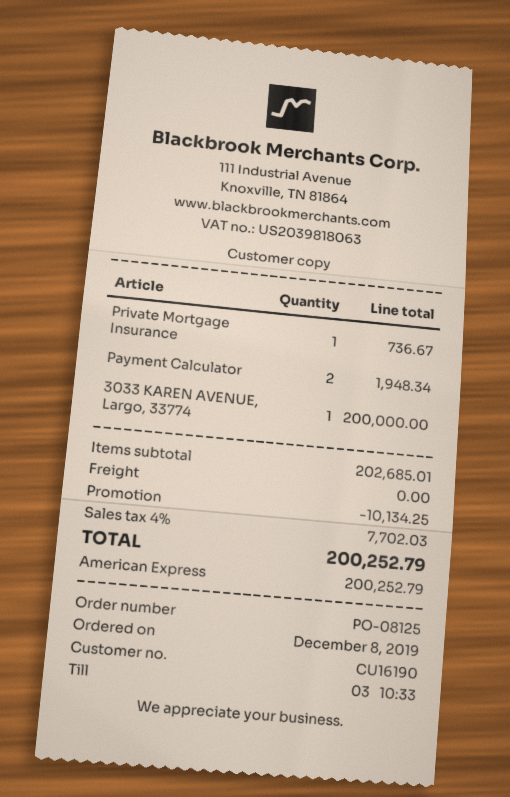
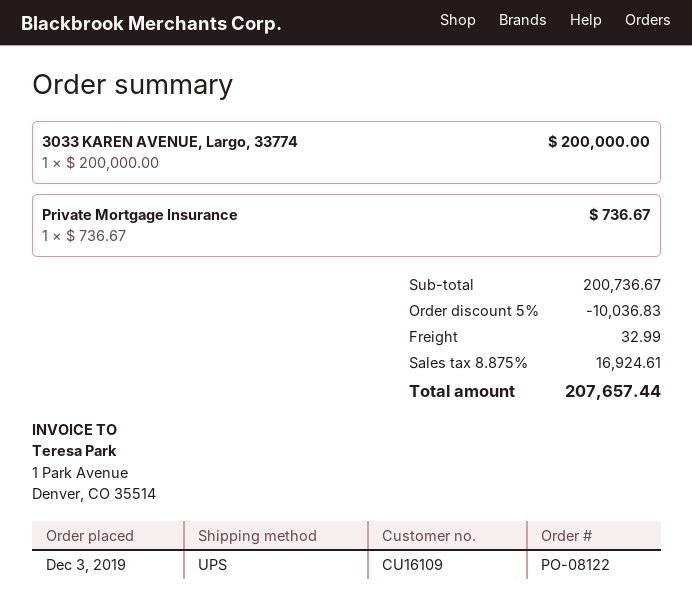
order number: PO-08125 -> PO-08122
order date: 2019-12-08 -> 2019-12-03
customer number: CU16190 -> CU16109
Payment Calculator: 2 for 1948.34 -> none
subtotal: 202685.01 -> 200736.67
discount: 10134.25 -> 10036.83
shipping: 0.00 -> 32.99
tax: 4% = 7702.03 -> 8.875% = 16924.61
total: 200252.79 -> 207657.44

